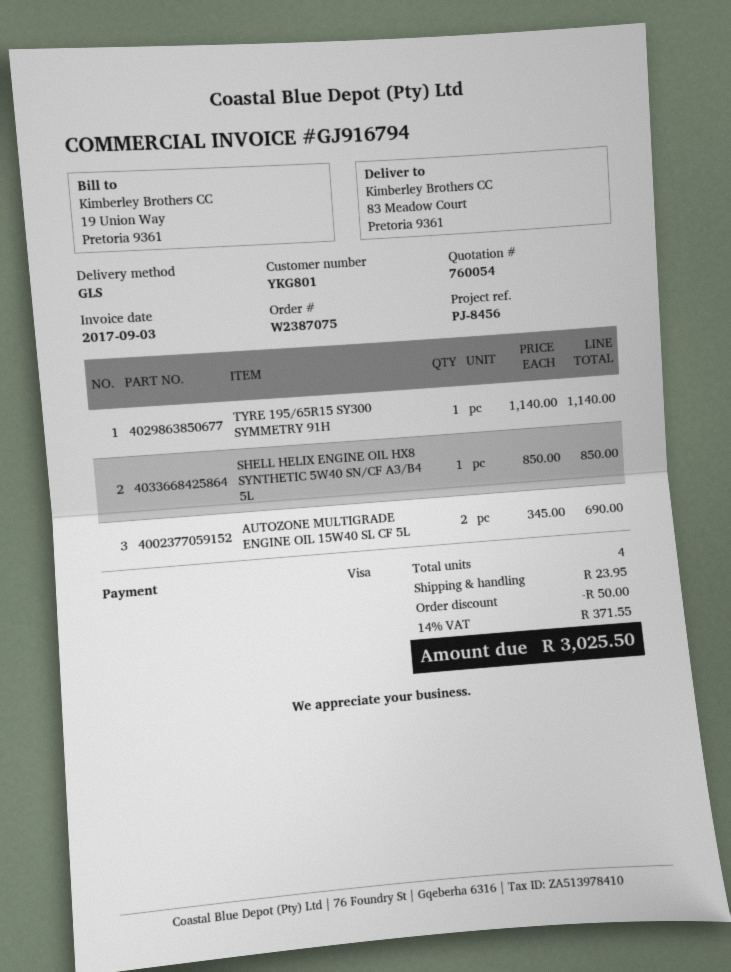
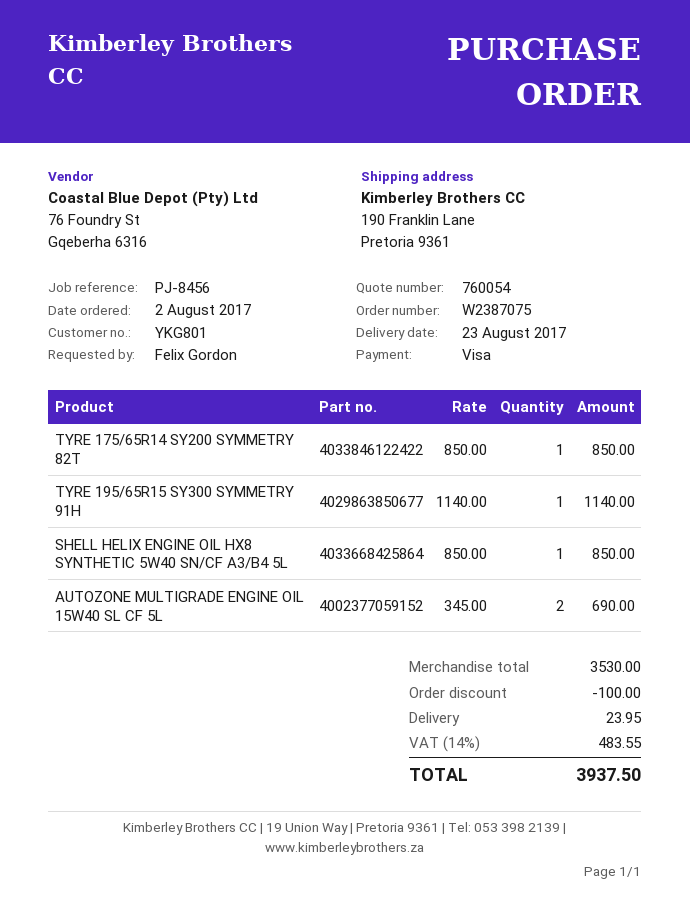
ship to: 83 Meadow Court, Pretoria 9361 -> 190 Franklin Lane, Pretoria 9361
TYRE 175/65R14 SY200 SYMMETRY 82T: none -> 1 x 850.00 = 850.00
discount: 50.00 -> 100.00
tax: 14% = 371.55 -> 14% = 483.55
total: 3025.50 -> 3937.50

